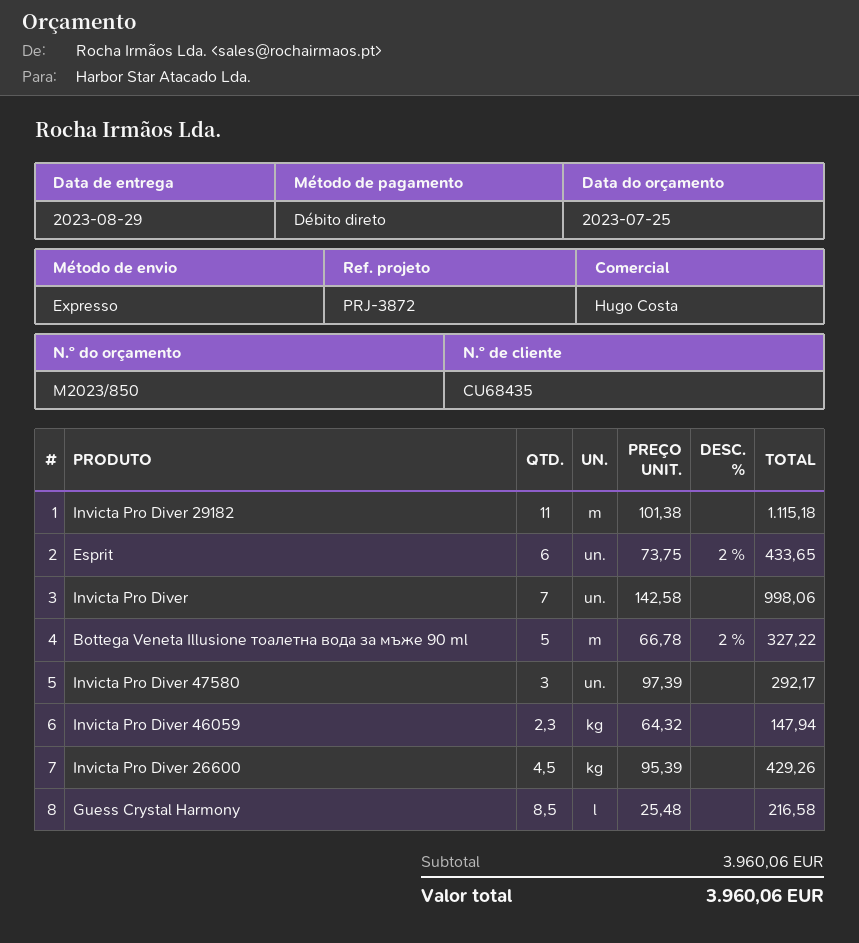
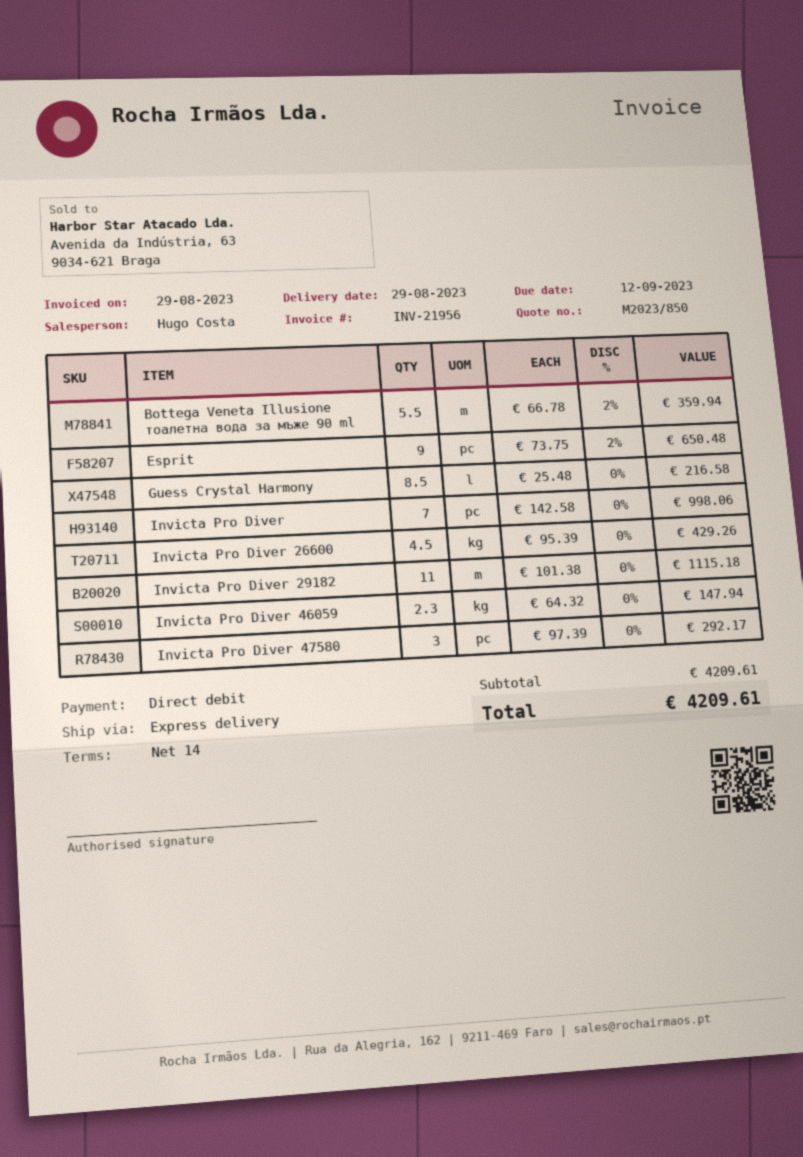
Esprit: 6 x 73.75 - 2% = 433.65 -> 9 x 73.75 - 2% = 650.48
Bottega Veneta Illusione тоалетна вода за мъже 90 ml: 5 x 66.78 - 2% = 327.22 -> 5.5 x 66.78 - 2% = 359.94
subtotal: 3960.06 -> 4209.61
total: 3960.06 -> 4209.61

